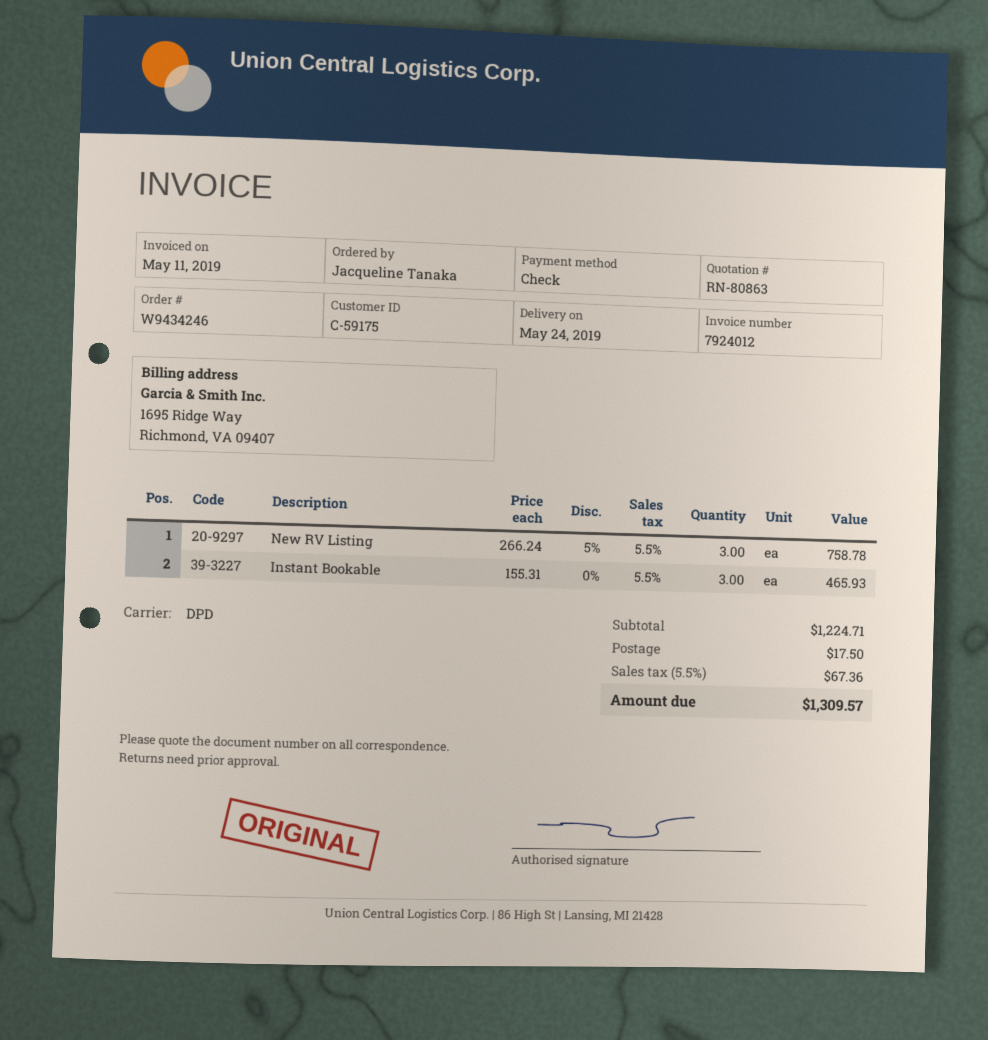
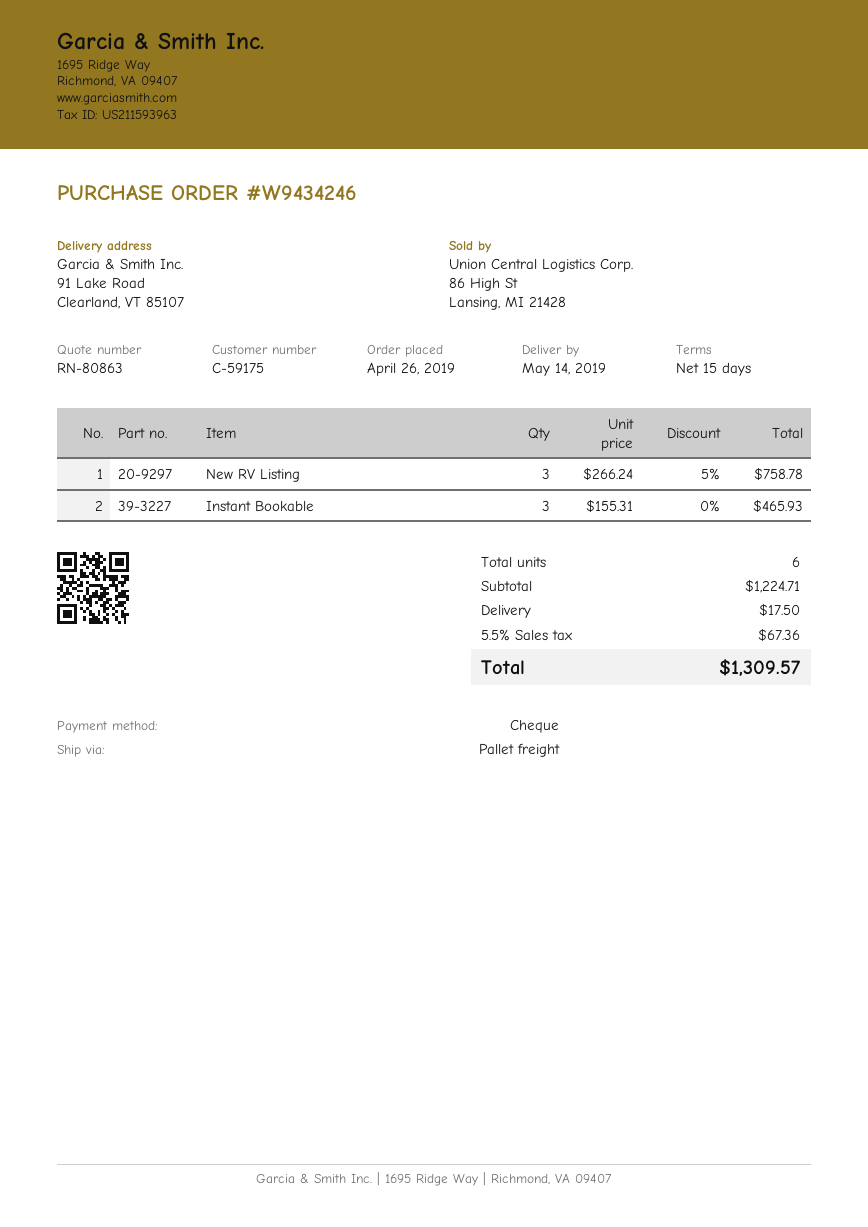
delivery date: 2019-05-24 -> 2019-05-14
shipping method: DPD -> pallet freight

